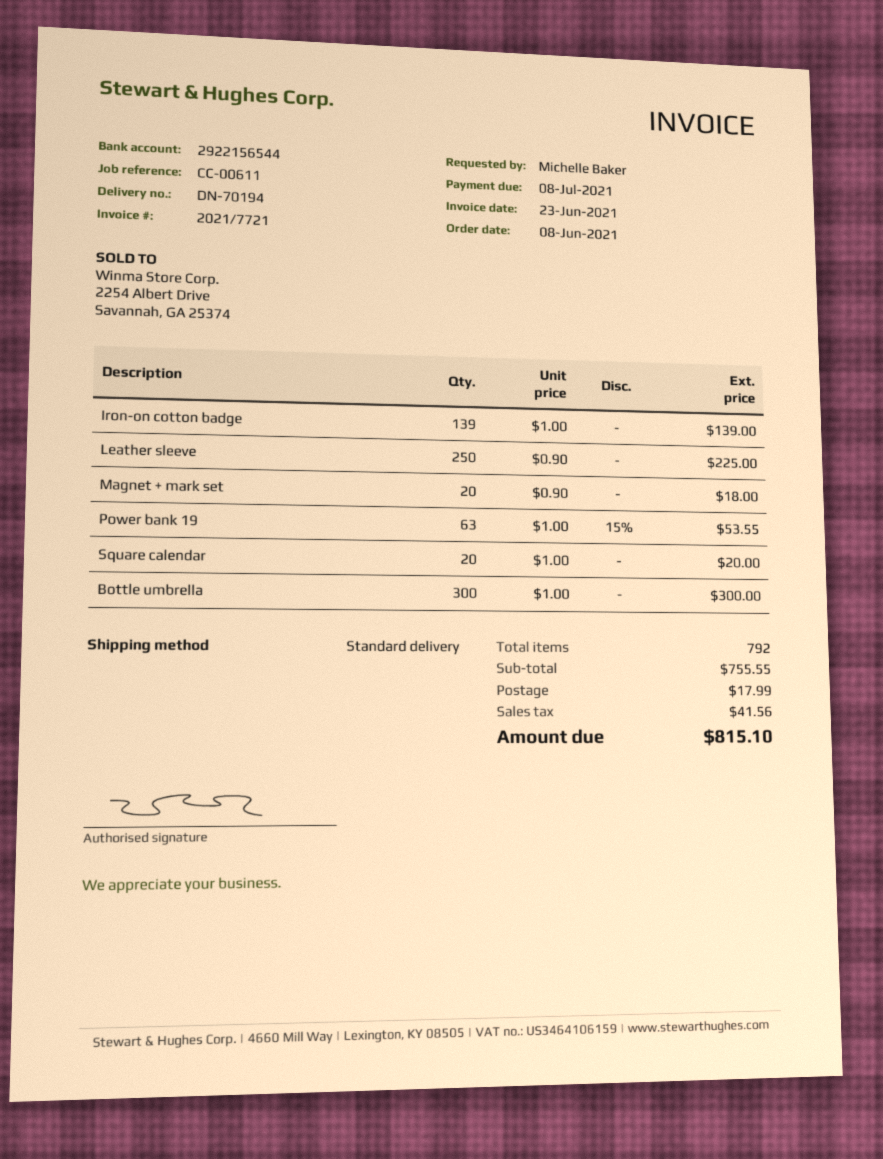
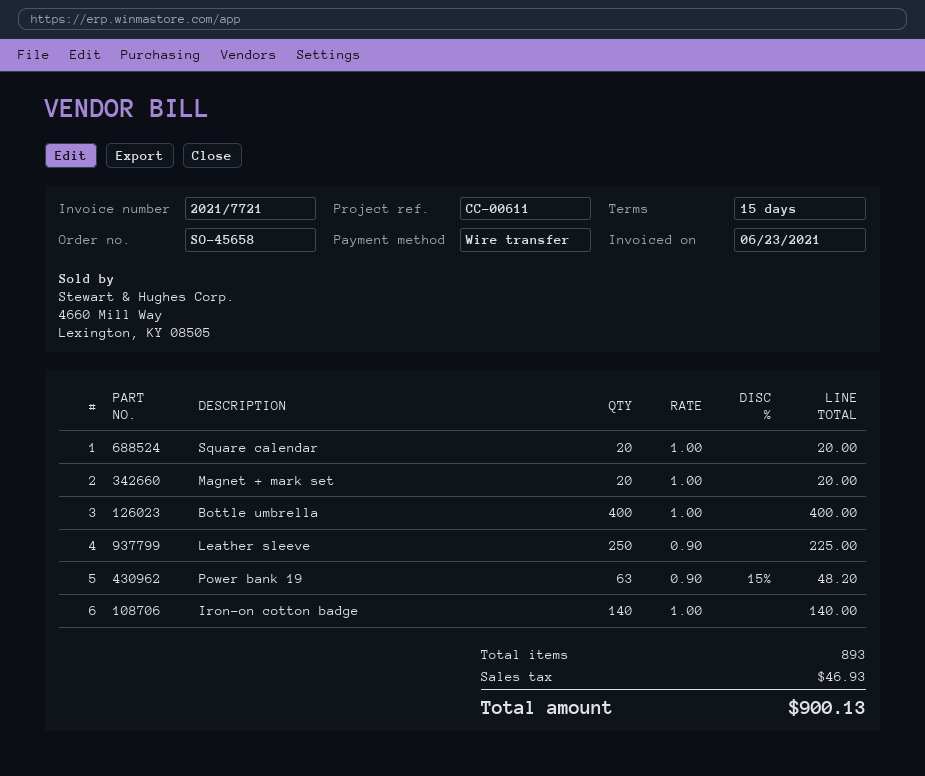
Iron-on cotton badge: 139 x 1.00 = 139.00 -> 140 x 1.00 = 140.00
Magnet + mark set: 20 x 0.90 = 18.00 -> 20 x 1.00 = 20.00
Power bank 19: 63 x 1.00 - 15% = 53.55 -> 63 x 0.90 - 15% = 48.20
Bottle umbrella: 300 x 1.00 = 300.00 -> 400 x 1.00 = 400.00
total quantity: 792 -> 893
shipping: 17.99 -> none
tax: 41.56 -> 46.93
total: 815.10 -> 900.13

